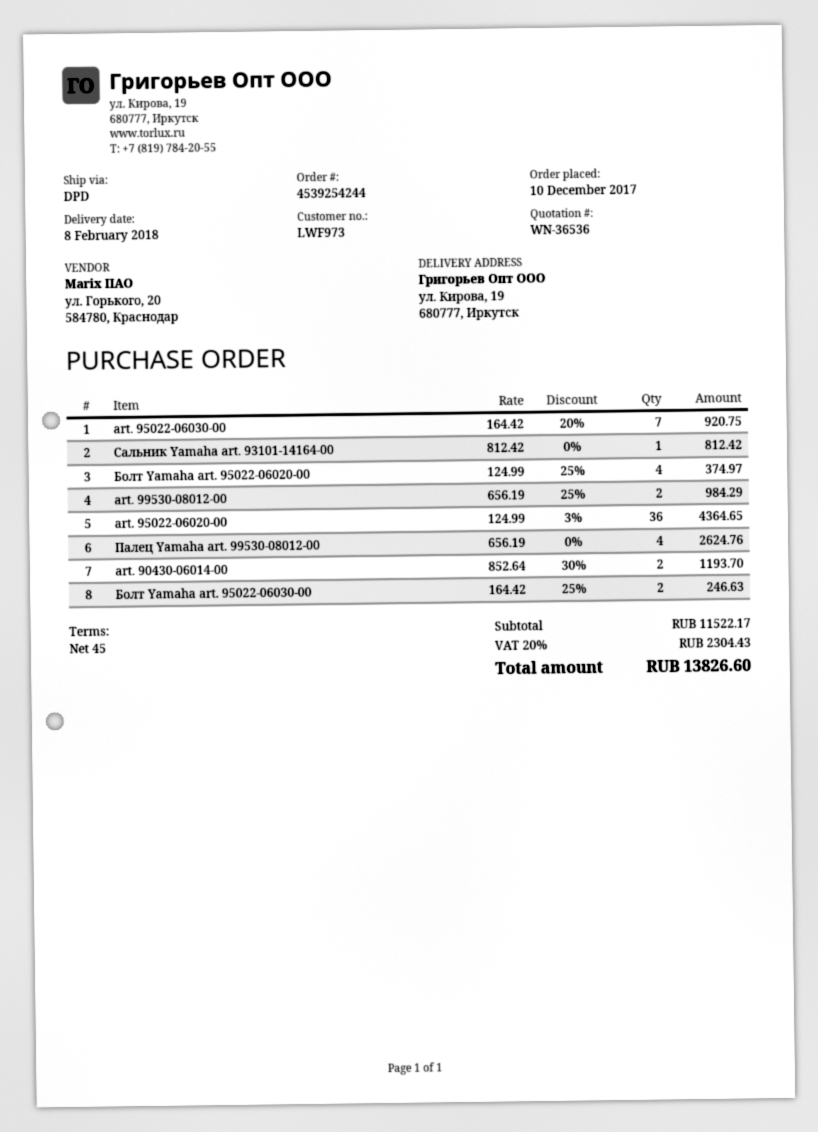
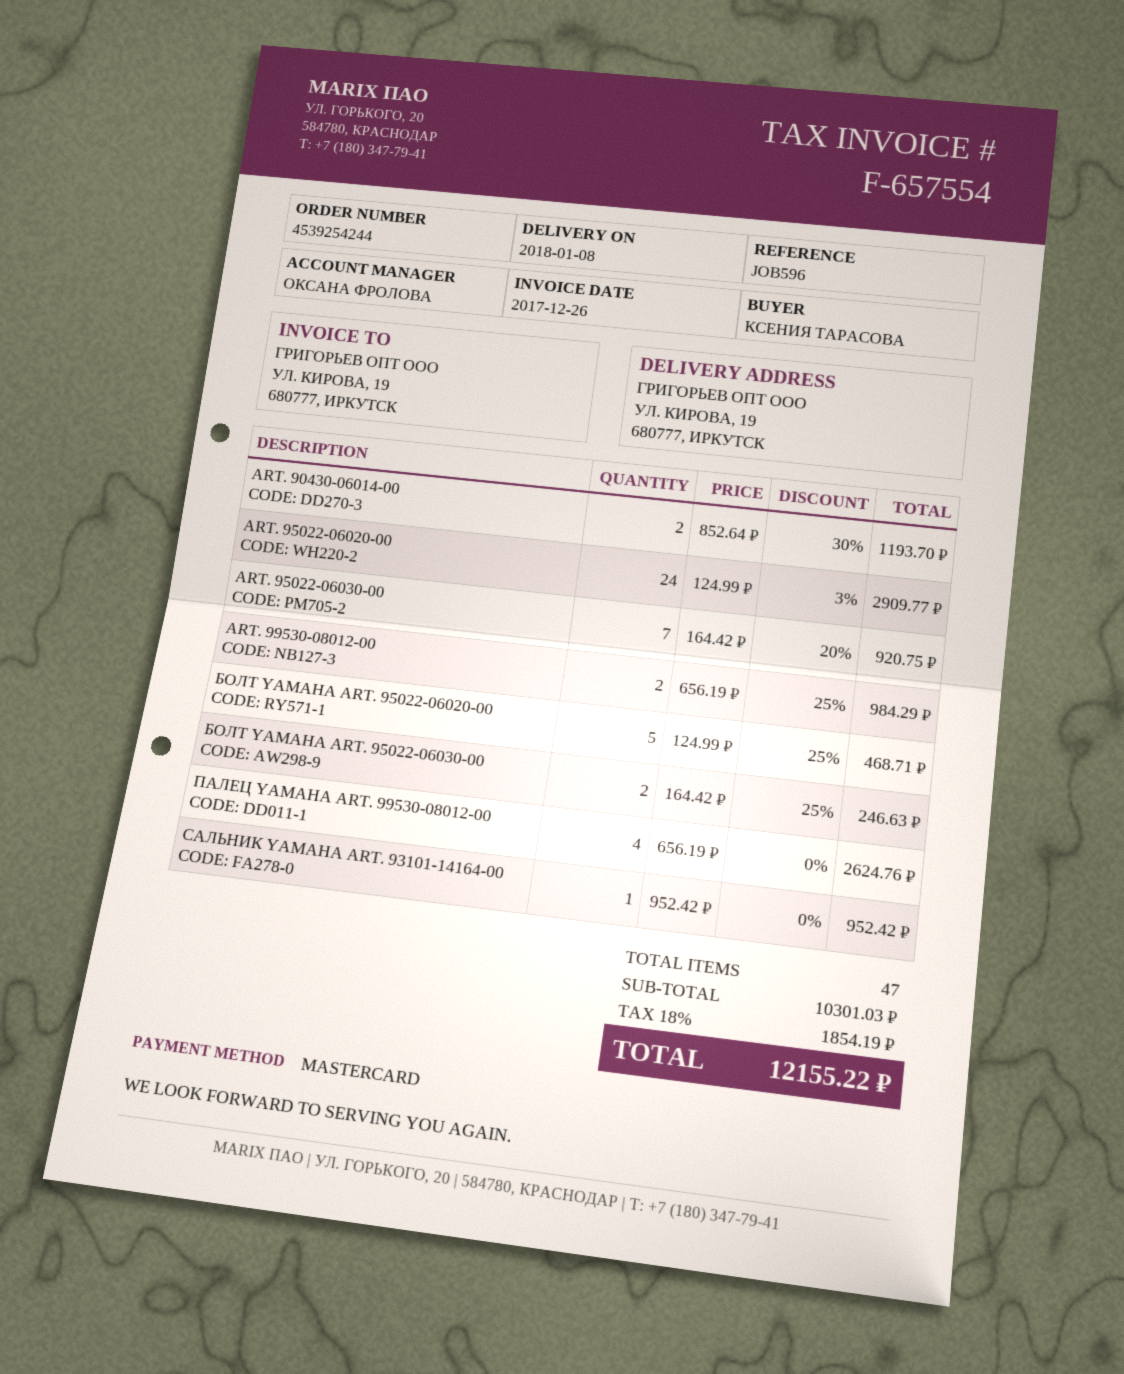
delivery date: 2018-02-08 -> 2018-01-08
Сальник Yamaha art. 93101-14164-00: 1 x 812.42 = 812.42 -> 1 x 952.42 = 952.42
Болт Yamaha art. 95022-06020-00: 4 x 124.99 - 25% = 374.97 -> 5 x 124.99 - 25% = 468.71
art. 95022-06020-00: 36 x 124.99 - 3% = 4364.65 -> 24 x 124.99 - 3% = 2909.77
subtotal: 11522.17 -> 10301.03
tax: 20% = 2304.43 -> 18% = 1854.19
total: 13826.60 -> 12155.22

